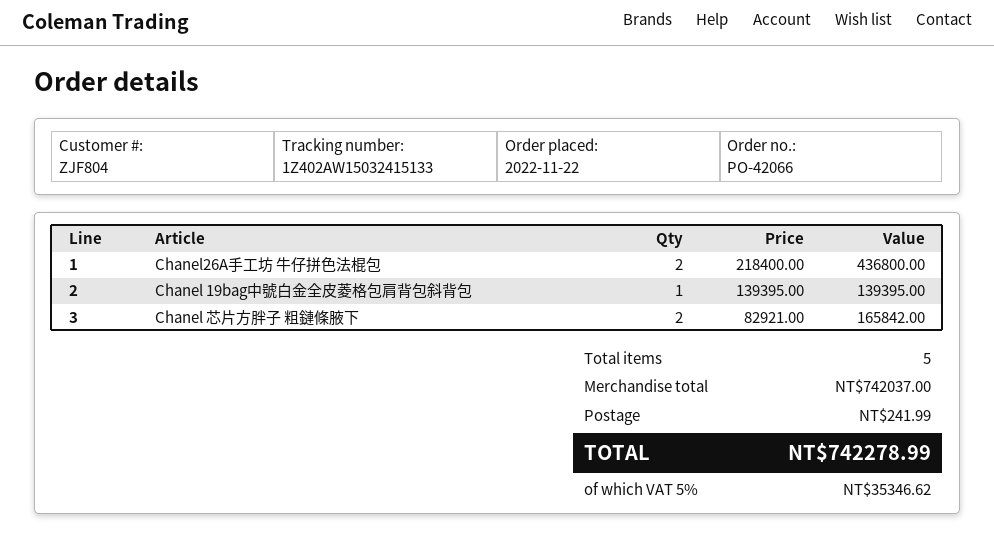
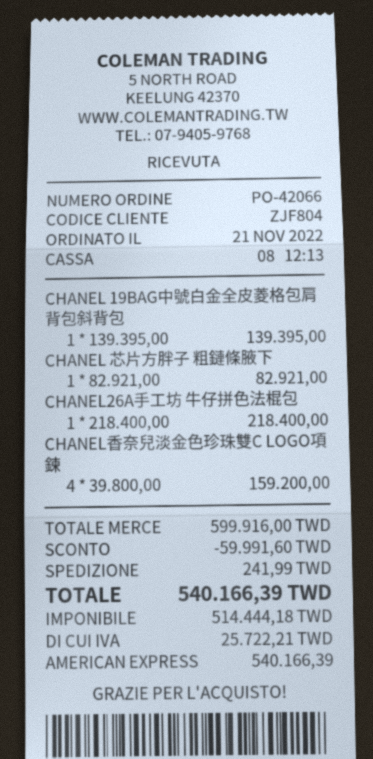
order date: 2022-11-22 -> 2022-11-21
Chanel26A手工坊 牛仔拼色法棍包: 2 x 218400.00 = 436800.00 -> 1 x 218400.00 = 218400.00
Chanel 芯片方胖子 粗鏈條腋下: 2 x 82921.00 = 165842.00 -> 1 x 82921.00 = 82921.00
CHANEL香奈兒淡金色珍珠雙C LOGO項鍊: none -> 4 x 39800.00 = 159200.00
subtotal: 742037.00 -> 599916.00
discount: none -> 59991.60
tax: 35346.62 -> 25722.21
total: 742278.99 -> 540166.39

